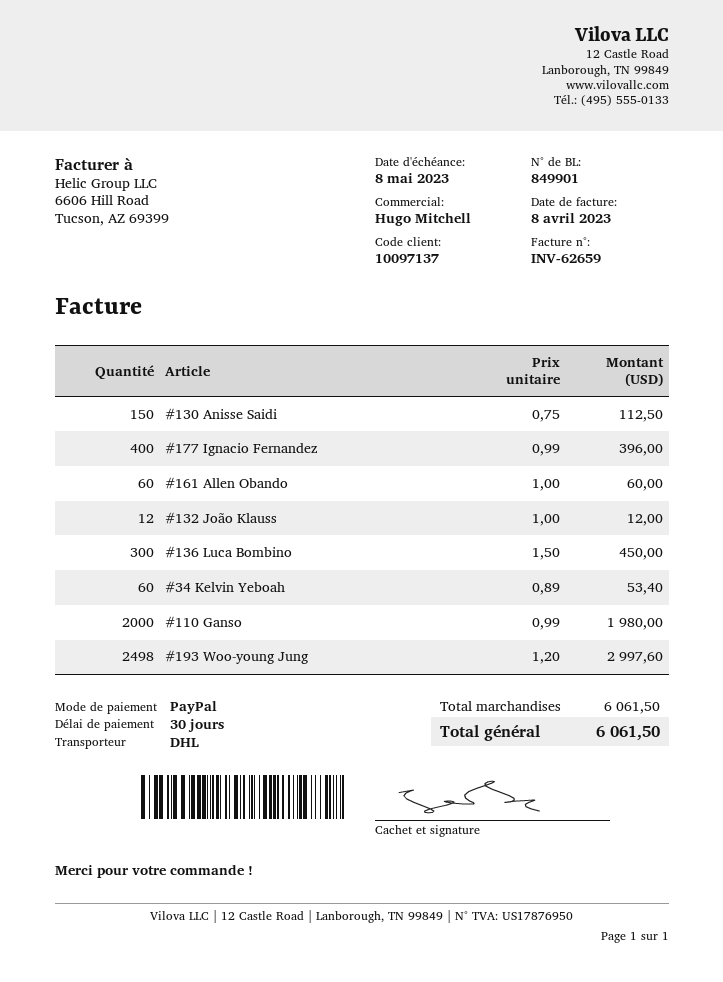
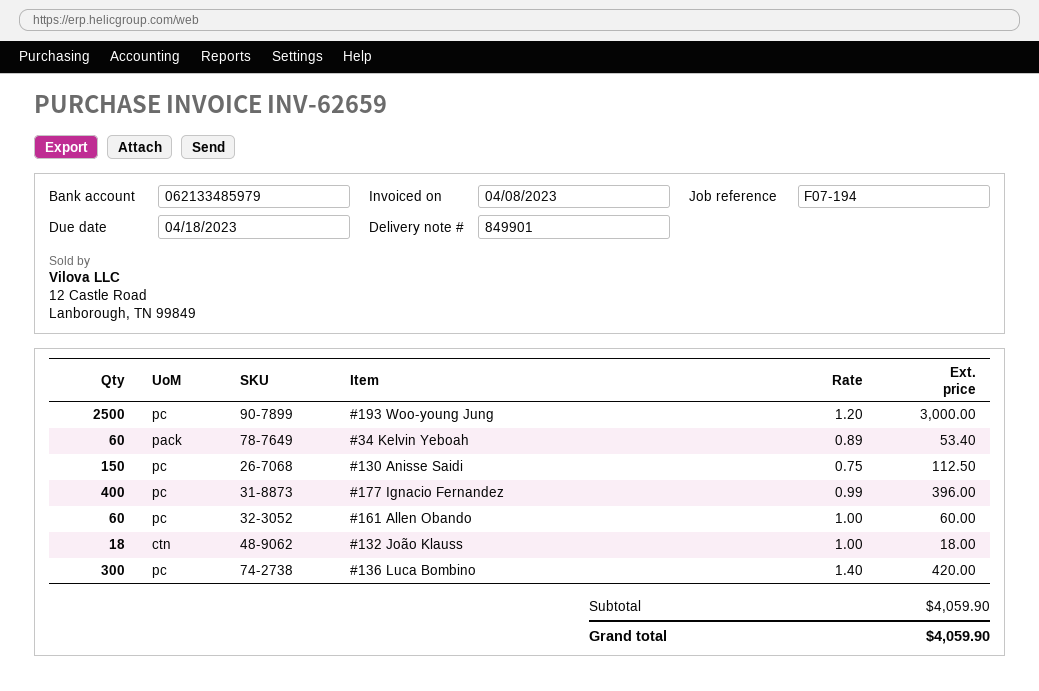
due date: 2023-05-08 -> 2023-04-18
#132 João Klauss: 12 x 1.00 = 12.00 -> 18 x 1.00 = 18.00
#136 Luca Bombino: 300 x 1.50 = 450.00 -> 300 x 1.40 = 420.00
#110 Ganso: 2000 x 0.99 = 1980.00 -> none
#193 Woo-young Jung: 2498 x 1.20 = 2997.60 -> 2500 x 1.20 = 3000.00
subtotal: 6061.50 -> 4059.90
total: 6061.50 -> 4059.90

